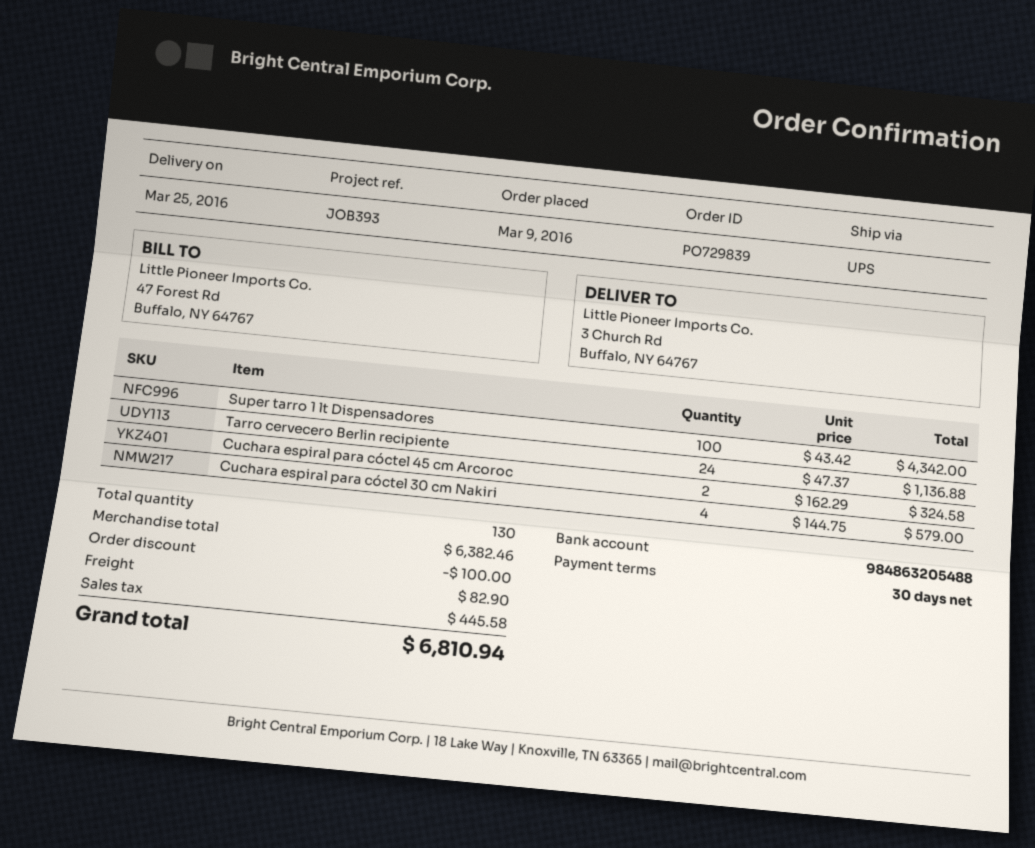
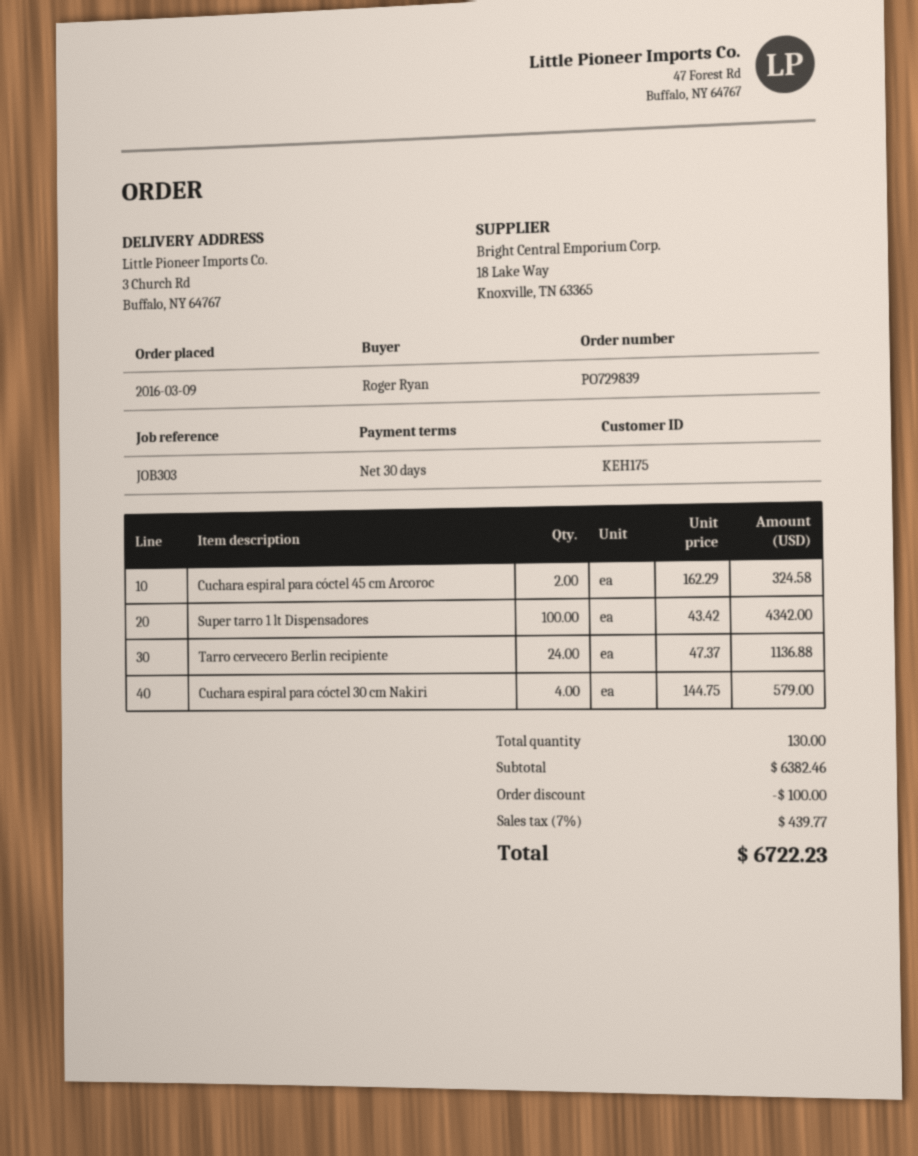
reference: JOB393 -> JOB303
shipping: 82.90 -> none
tax: 445.58 -> 439.77
total: 6810.94 -> 6722.23

